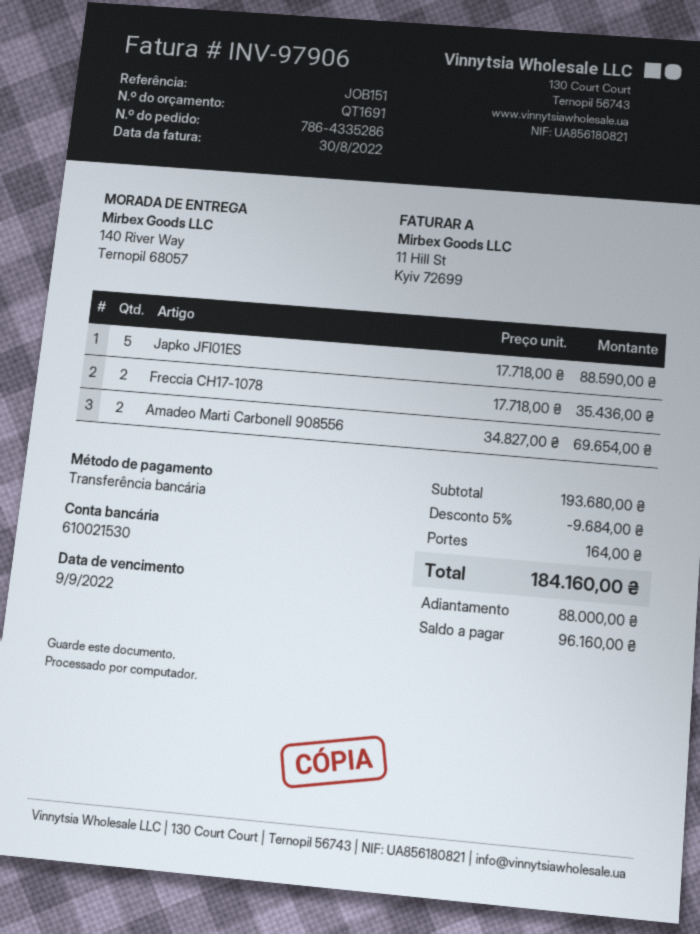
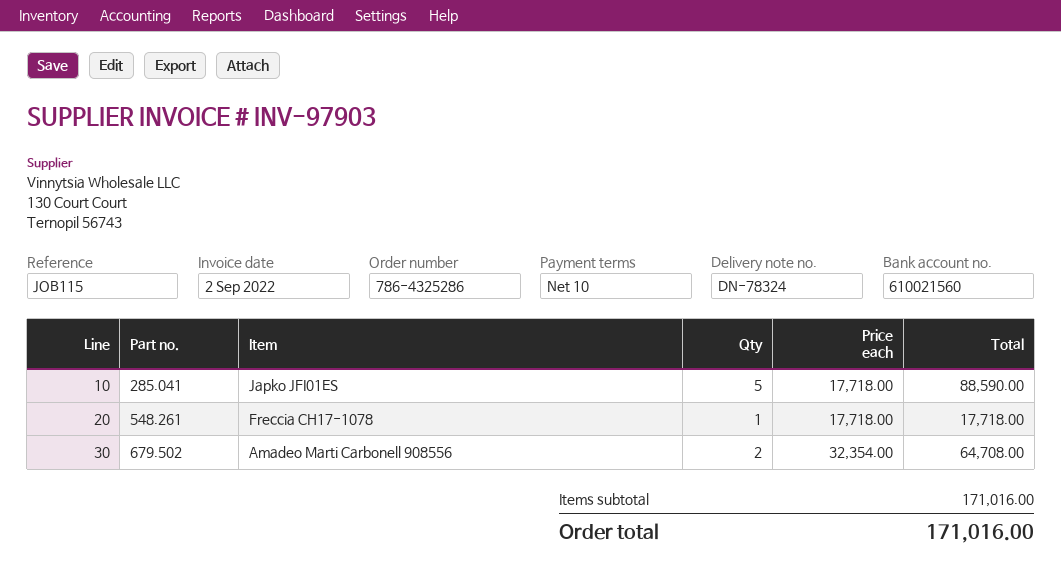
order number: 786-4335286 -> 786-4325286
invoice number: INV-97906 -> INV-97903
invoice date: 2022-08-30 -> 2022-09-02
reference: JOB151 -> JOB115
bank account: 610021530 -> 610021560
Freccia CH17-1078: 2 x 17718.00 = 35436.00 -> 1 x 17718.00 = 17718.00
Amadeo Marti Carbonell 908556: 2 x 34827.00 = 69654.00 -> 2 x 32354.00 = 64708.00
subtotal: 193680.00 -> 171016.00
discount: 5% = 9684.00 -> none
shipping: 164.00 -> none
total: 184160.00 -> 171016.00

